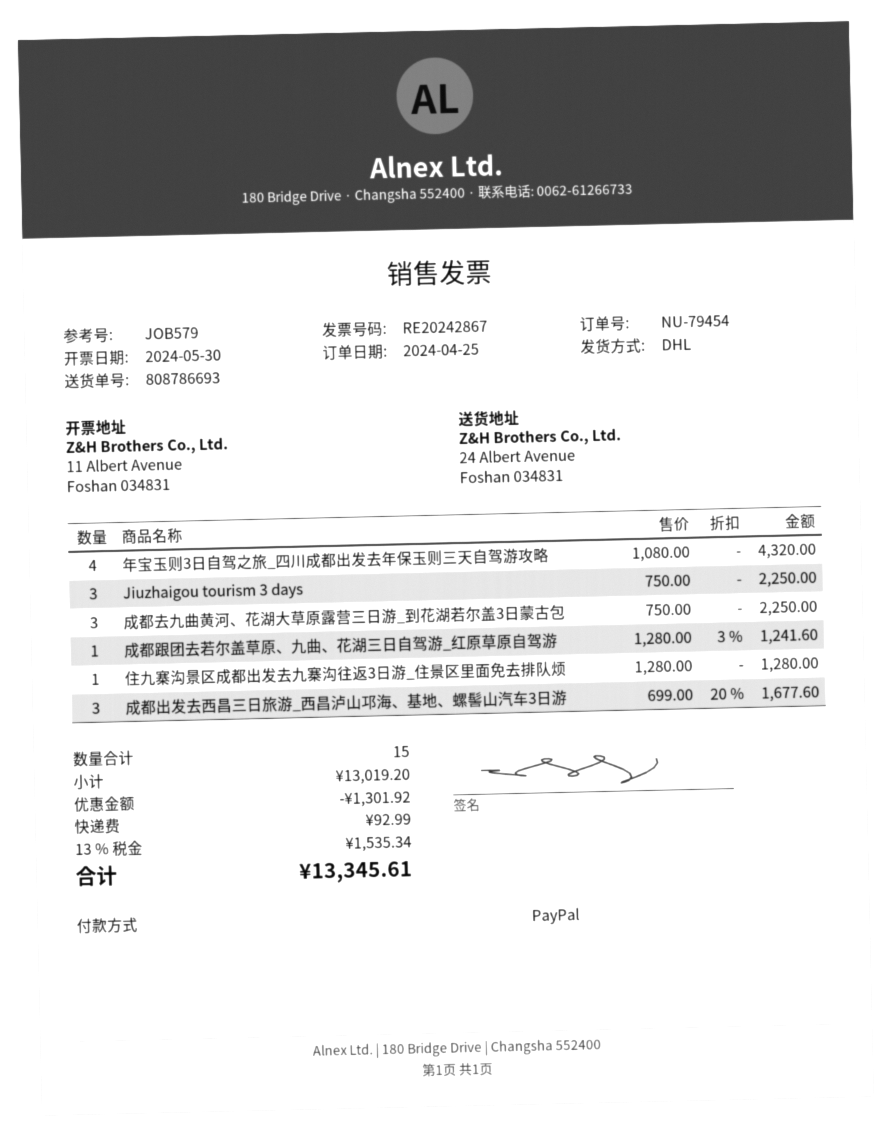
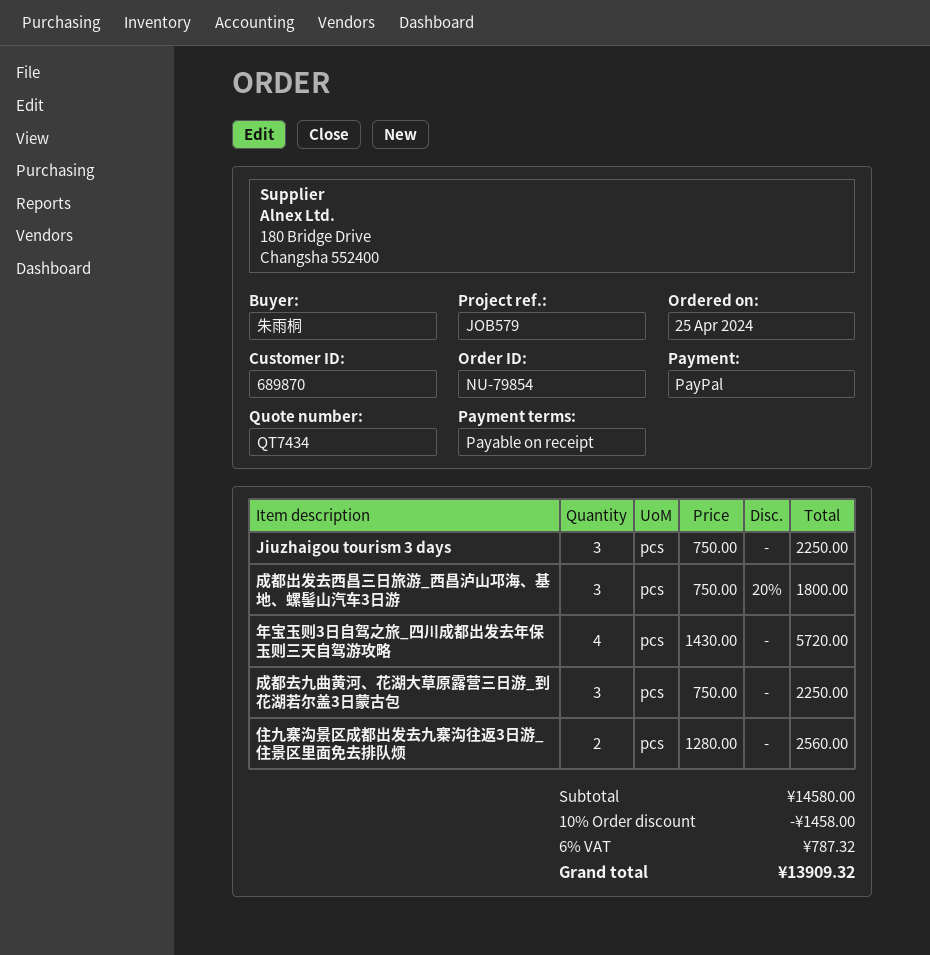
order number: NU-79454 -> NU-79854
年宝玉则3日自驾之旅_四川成都出发去年保玉则三天自驾游攻略: 4 x 1080.00 = 4320.00 -> 4 x 1430.00 = 5720.00
成都跟团去若尔盖草原、九曲、花湖三日自驾游_红原草原自驾游: 1 x 1280.00 - 3% = 1241.60 -> none
住九寨沟景区成都出发去九寨沟往返3日游_住景区里面免去排队烦: 1 x 1280.00 = 1280.00 -> 2 x 1280.00 = 2560.00
成都出发去西昌三日旅游_西昌泸山邛海、基地、螺髻山汽车3日游: 3 x 699.00 - 20% = 1677.60 -> 3 x 750.00 - 20% = 1800.00
subtotal: 13019.20 -> 14580.00
discount: 1301.92 -> 1458.00
shipping: 92.99 -> none
tax: 13% = 1535.34 -> 6% = 787.32
total: 13345.61 -> 13909.32

